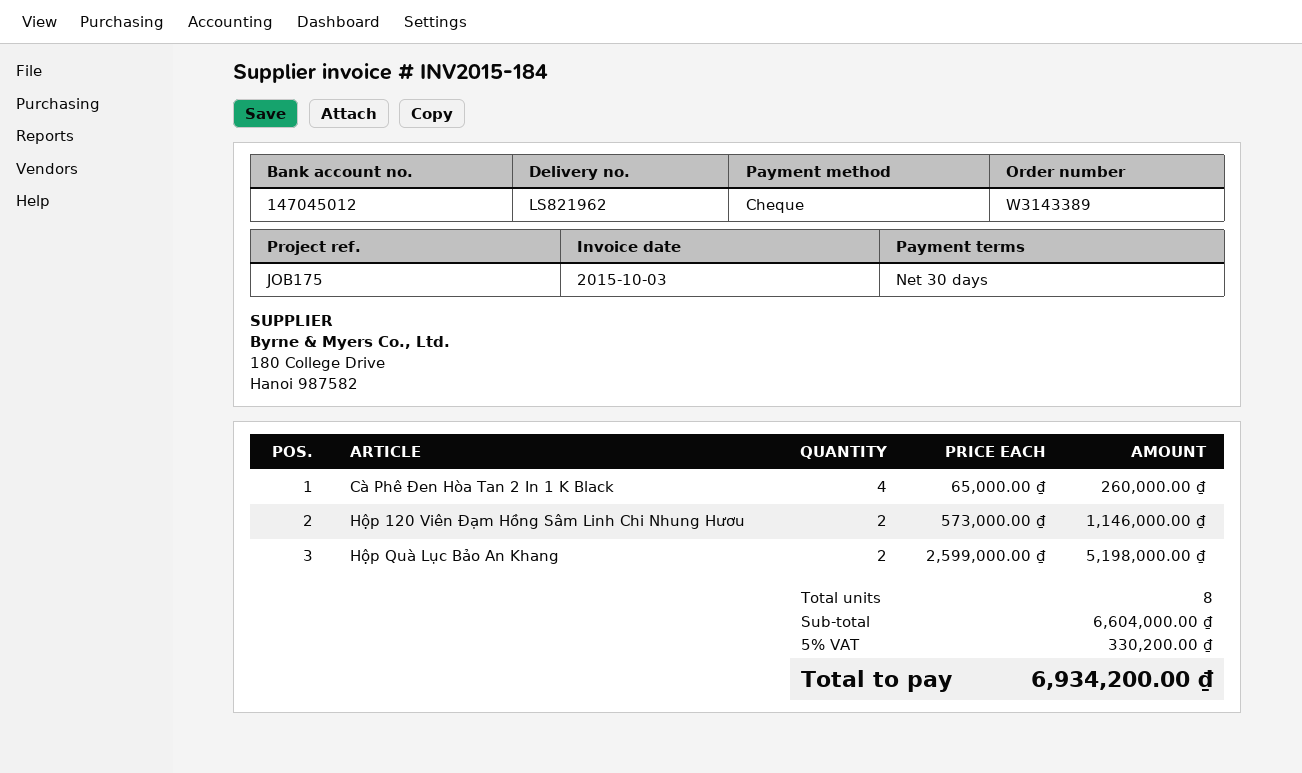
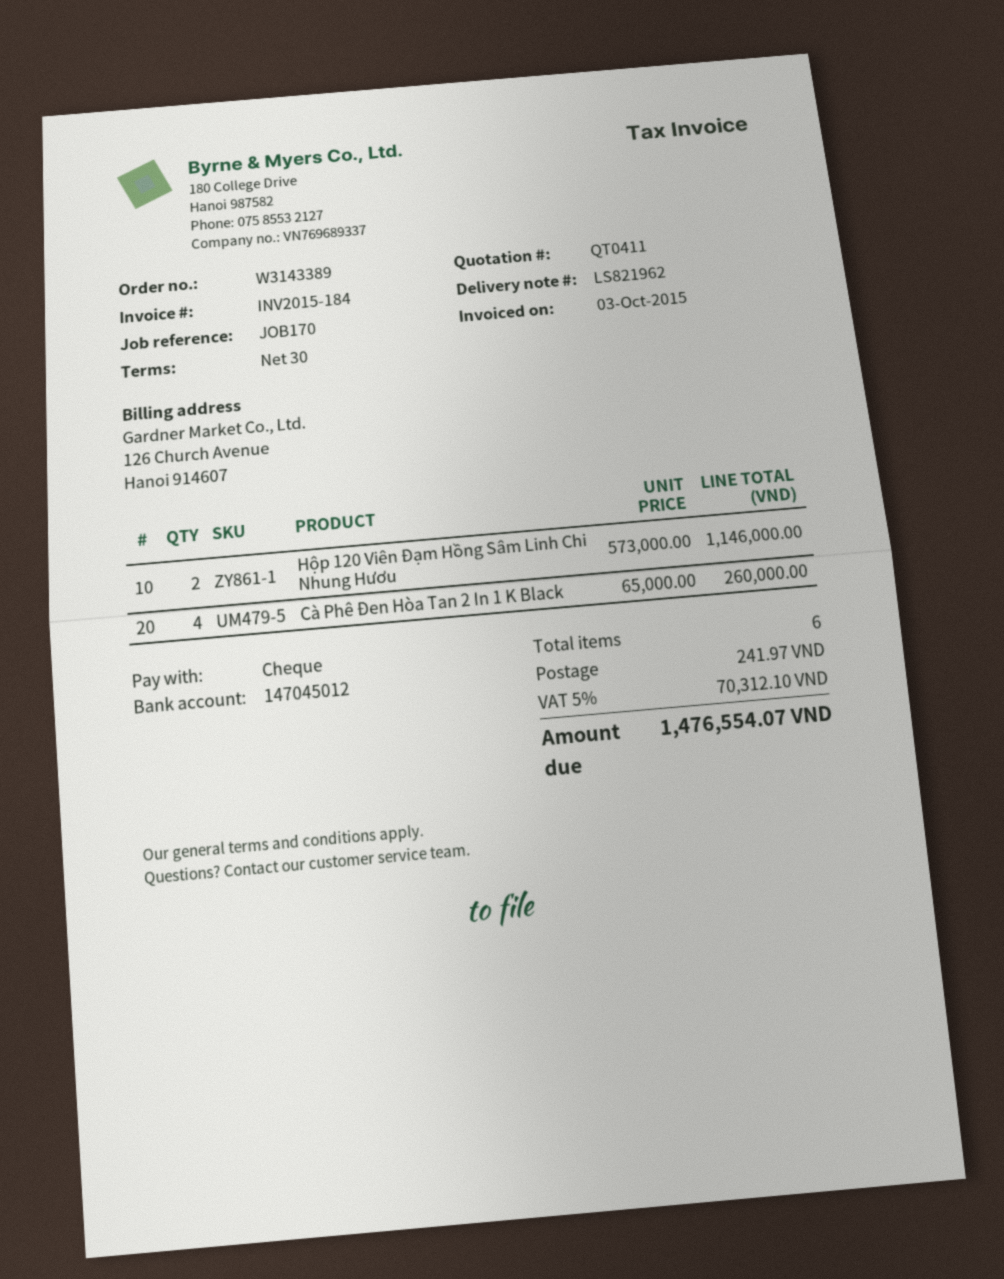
reference: JOB175 -> JOB170
Hộp Quà Lục Bảo An Khang: 2 x 2599000.00 = 5198000.00 -> none
total quantity: 8 -> 6
shipping: none -> 241.97
tax: 5% = 330200.00 -> 5% = 70312.10
total: 6934200.00 -> 1476554.07

